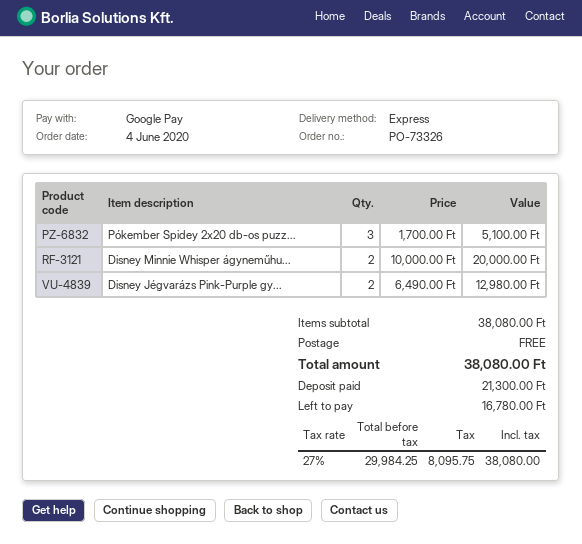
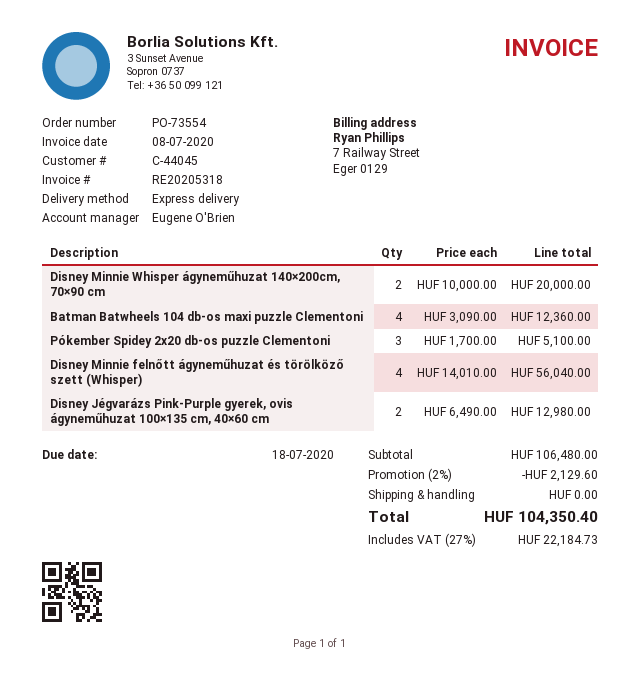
order number: PO-73326 -> PO-73554
Batman Batwheels 104 db-os maxi puzzle Clementoni: none -> 4 x 3090.00 = 12360.00
Disney Minnie felnőtt ágyneműhuzat és törölköző szett (Whisper): none -> 4 x 14010.00 = 56040.00
subtotal: 38080.00 -> 106480.00
discount: none -> 2% = 2129.60
tax: 27% = 8095.75 -> 27% = 22184.73
total: 38080.00 -> 104350.40

